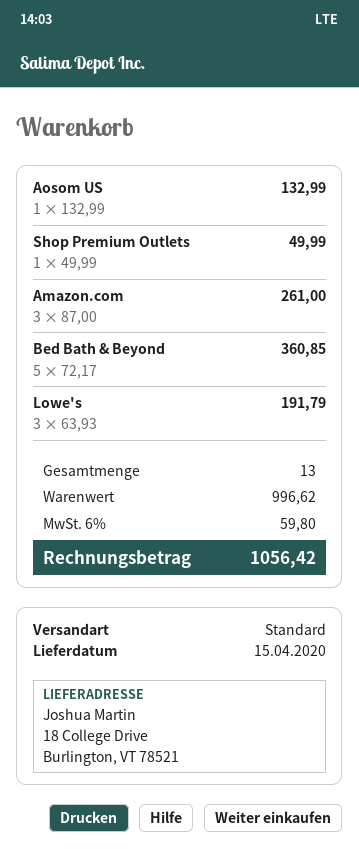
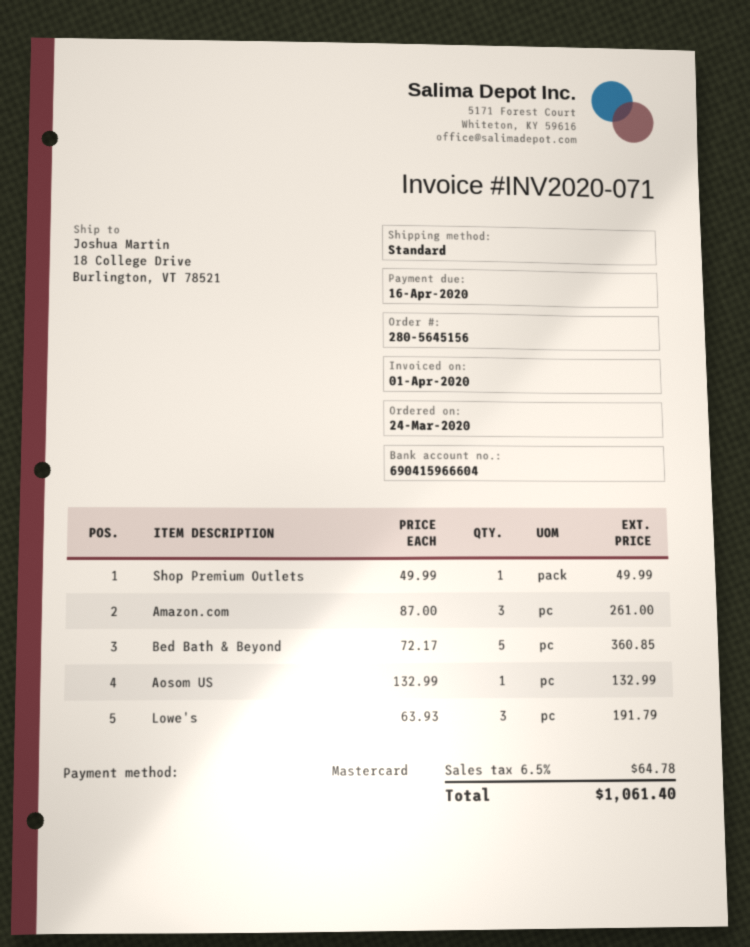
tax: 6% = 59.80 -> 6.5% = 64.78
total: 1056.42 -> 1061.40

